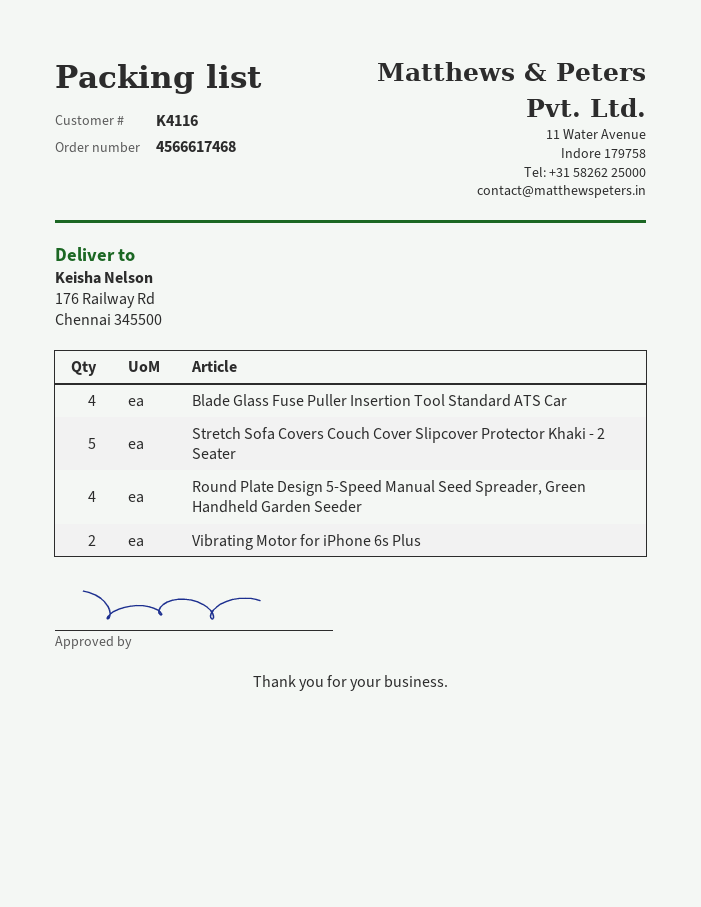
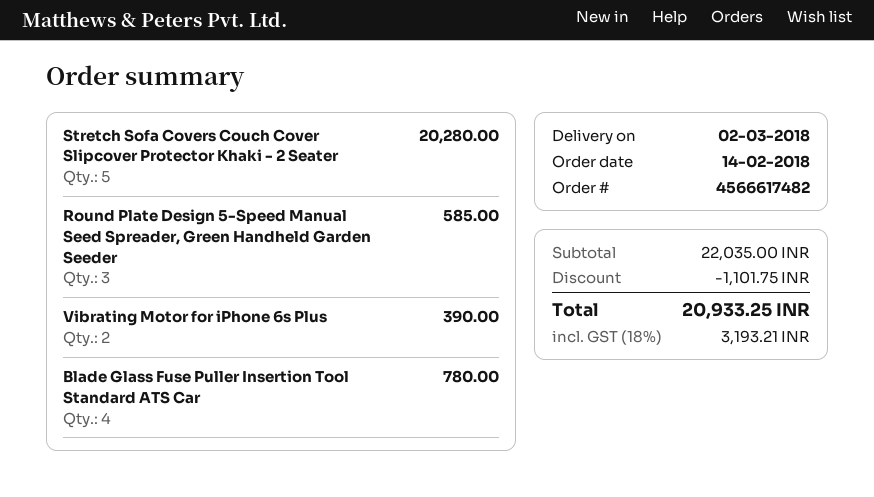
order number: 4566617468 -> 4566617482
Round Plate Design 5-Speed Manual Seed Spreader, Green Handheld Garden Seeder: 4 -> 3

